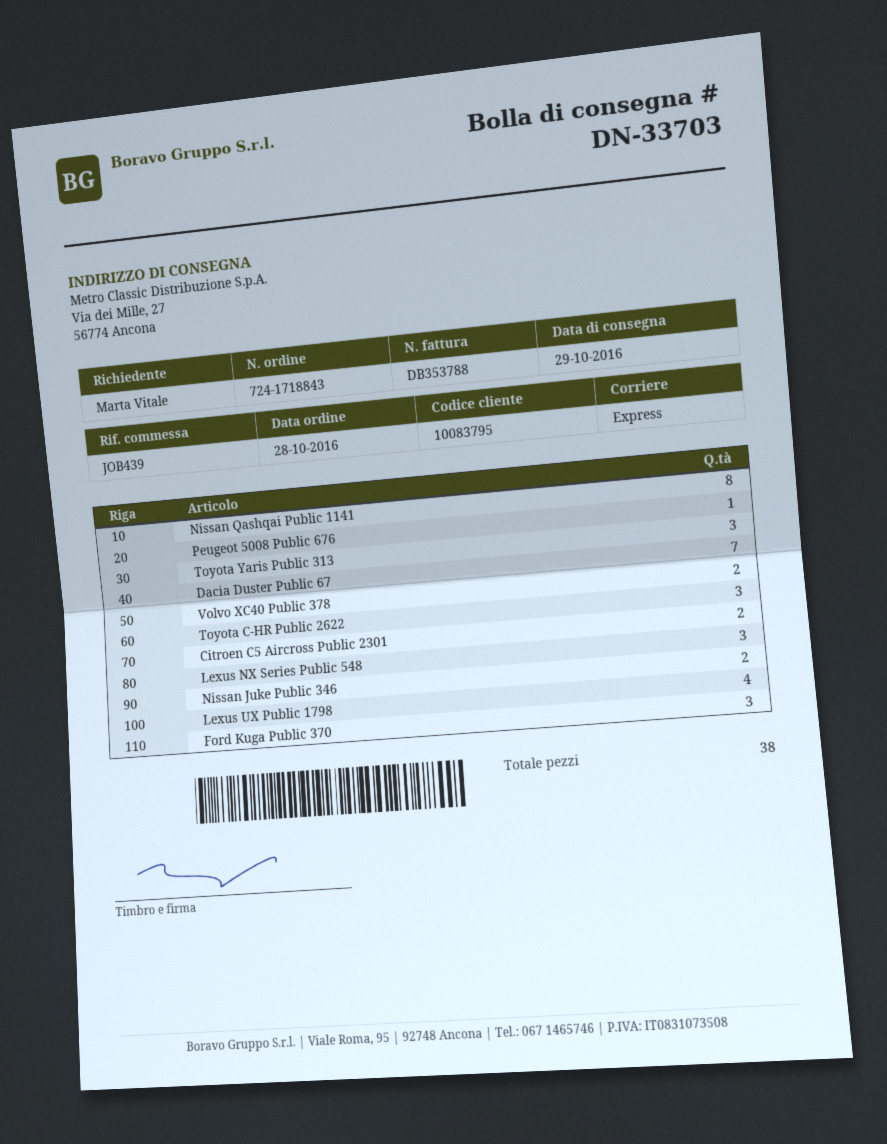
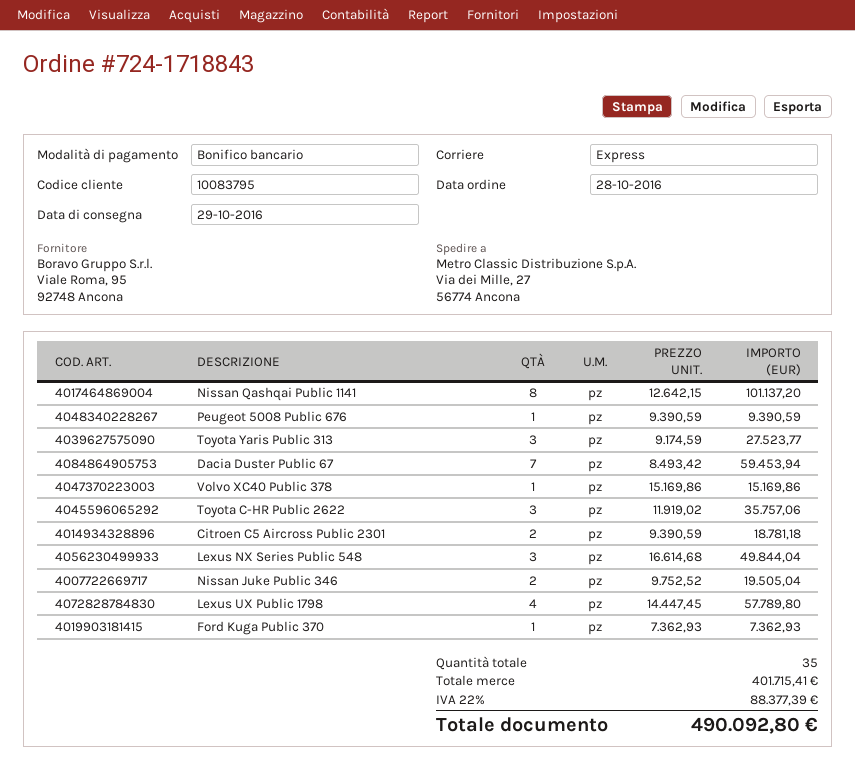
Volvo XC40 Public 378: 2 -> 1
Ford Kuga Public 370: 3 -> 1
total quantity: 38 -> 35

